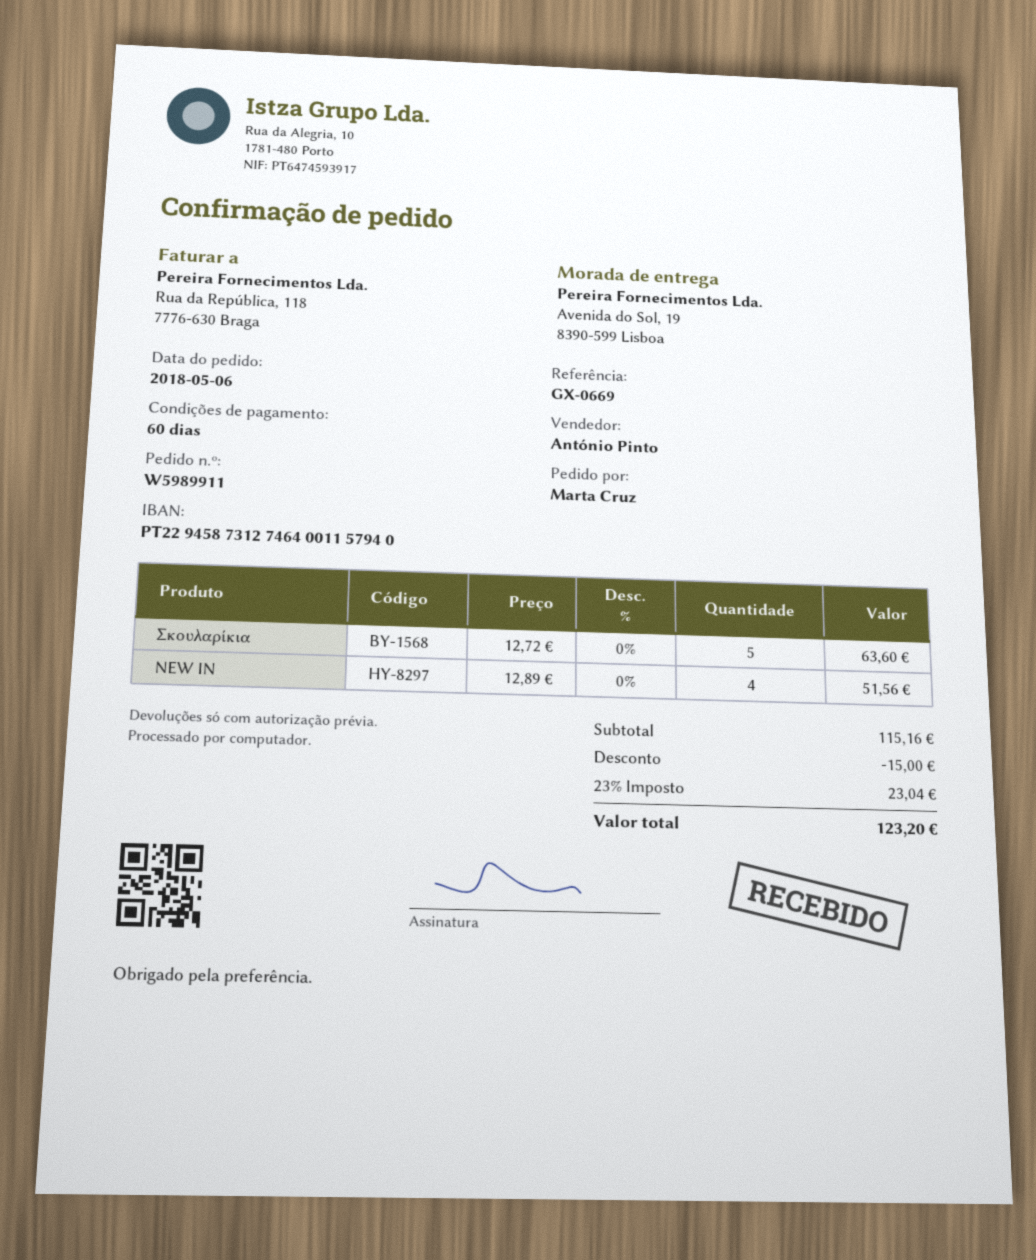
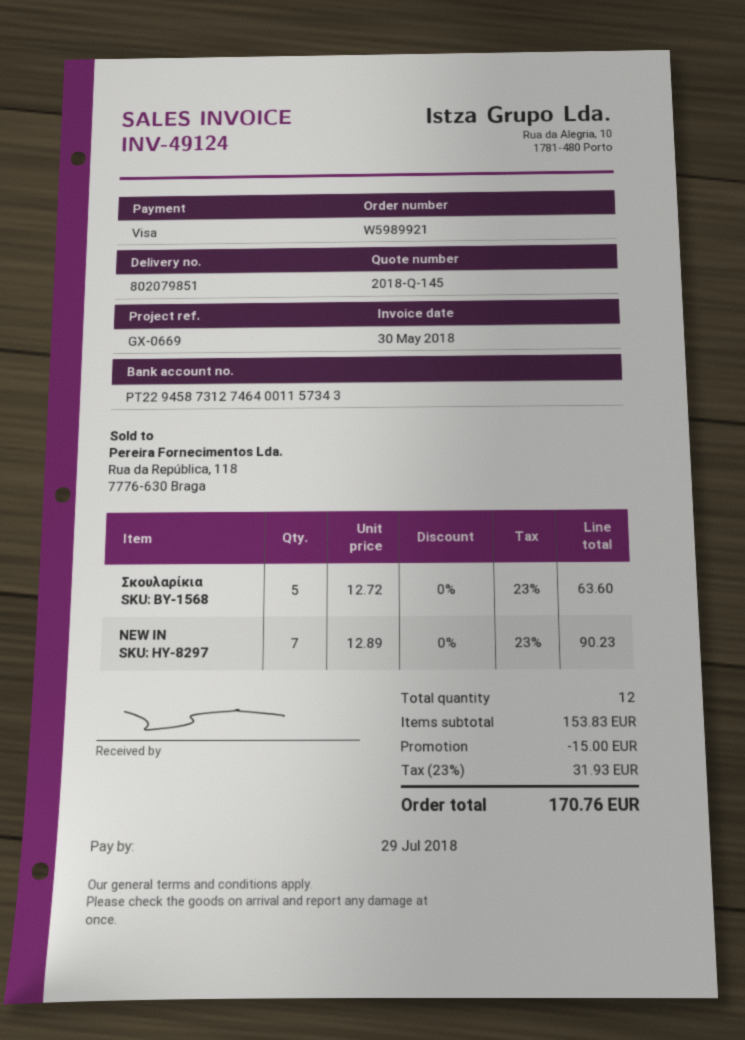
order number: W5989911 -> W5989921
bank account: PT22945873127464001157940 -> PT22945873127464001157343
NEW IN: 4 x 12.89 = 51.56 -> 7 x 12.89 = 90.23
subtotal: 115.16 -> 153.83
tax: 23% = 23.04 -> 23% = 31.93
total: 123.20 -> 170.76

